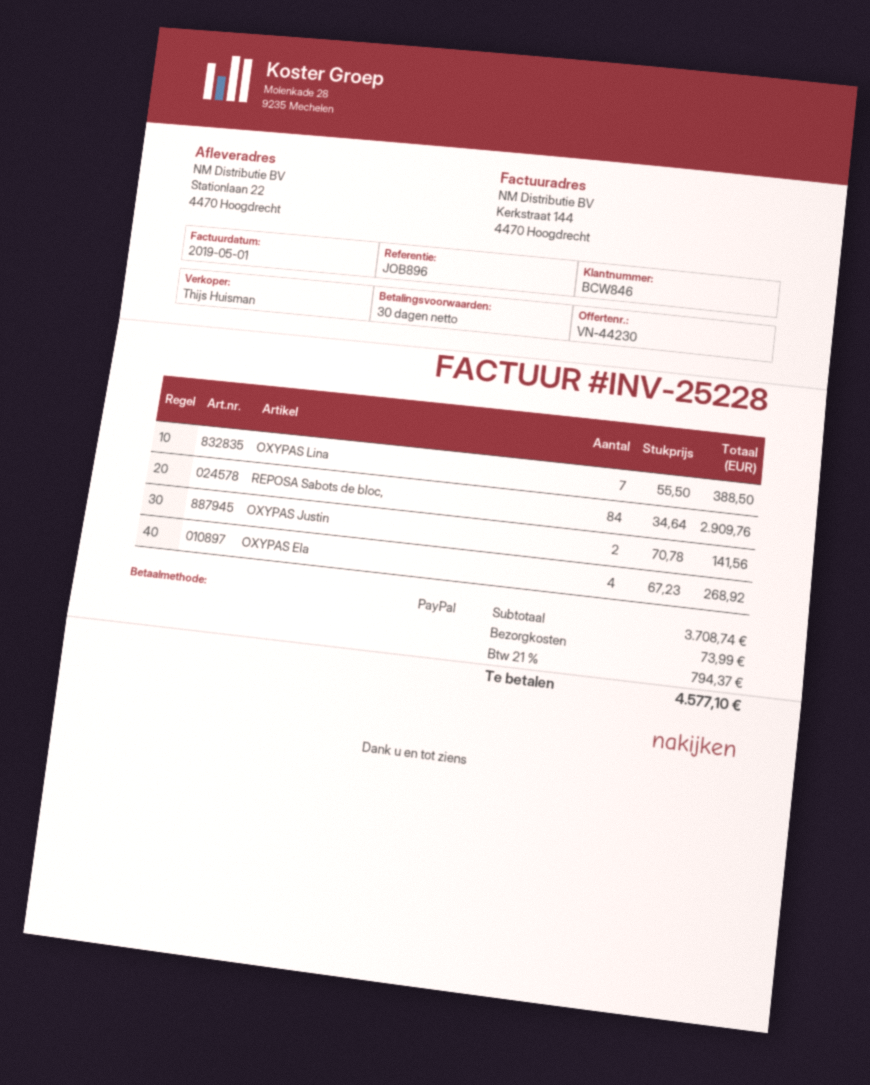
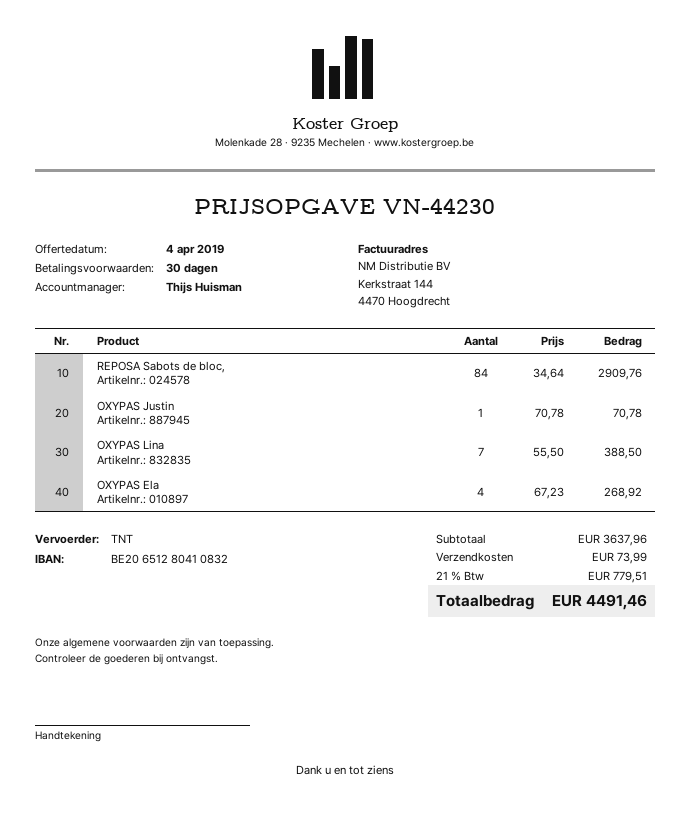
OXYPAS Justin: 2 x 70.78 = 141.56 -> 1 x 70.78 = 70.78
subtotal: 3708.74 -> 3637.96
tax: 21% = 794.37 -> 21% = 779.51
total: 4577.10 -> 4491.46

